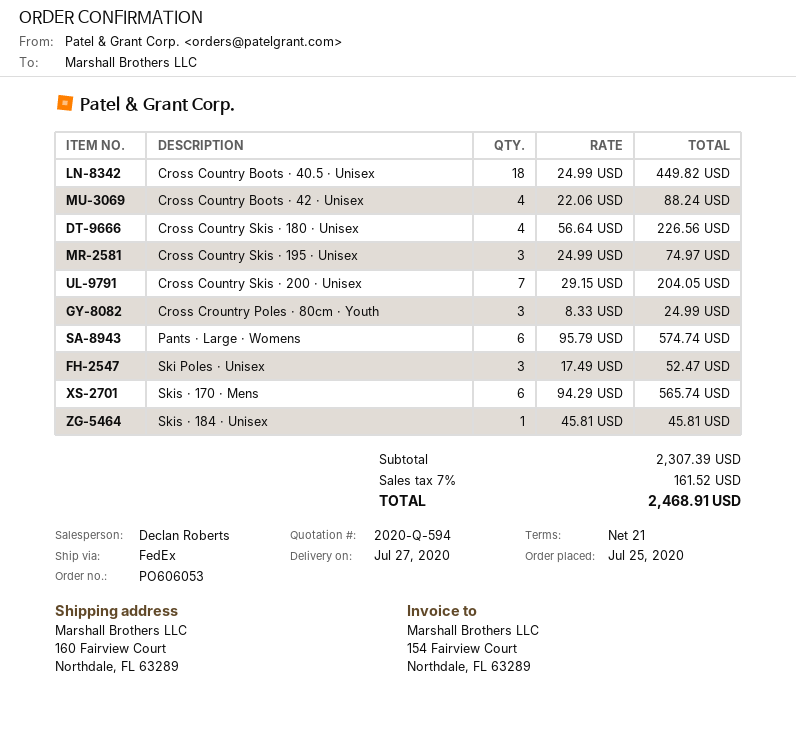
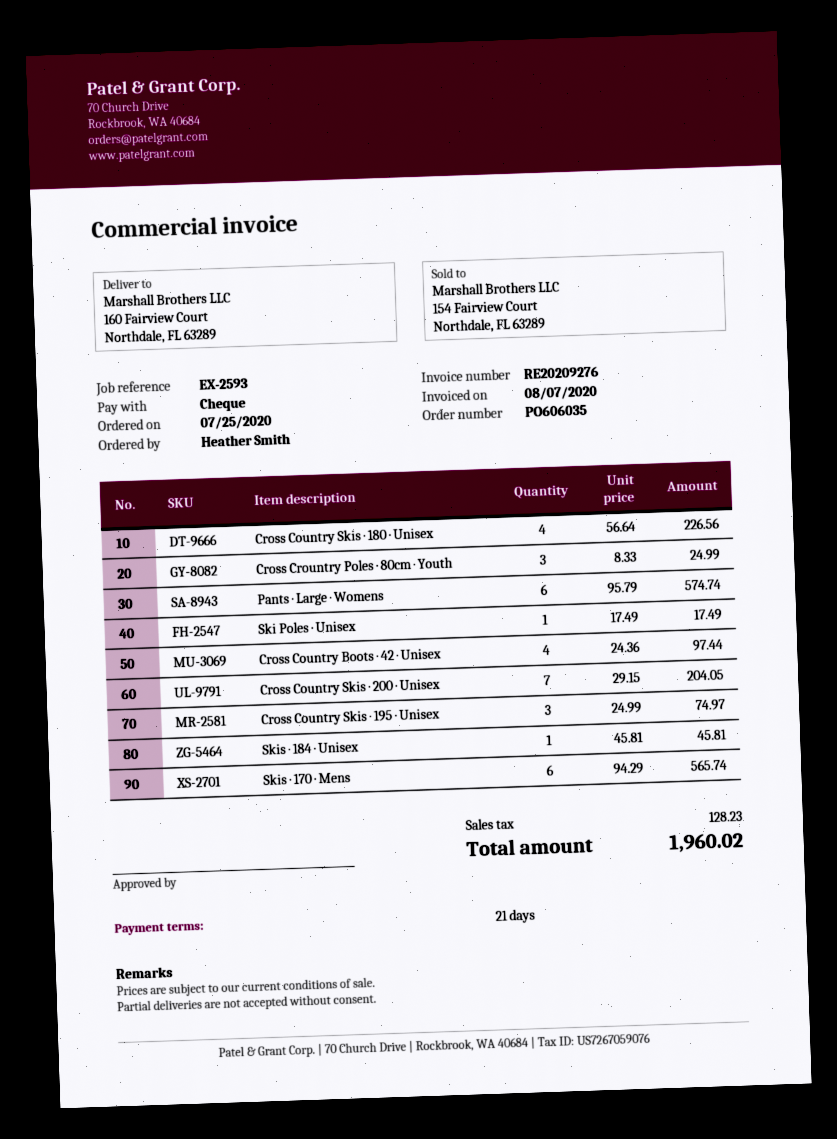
order number: PO606053 -> PO606035
Cross Country Boots · 40.5 · Unisex: 18 x 24.99 = 449.82 -> none
Cross Country Boots · 42 · Unisex: 4 x 22.06 = 88.24 -> 4 x 24.36 = 97.44
Ski Poles · Unisex: 3 x 17.49 = 52.47 -> 1 x 17.49 = 17.49
tax: 161.52 -> 128.23
total: 2468.91 -> 1960.02

